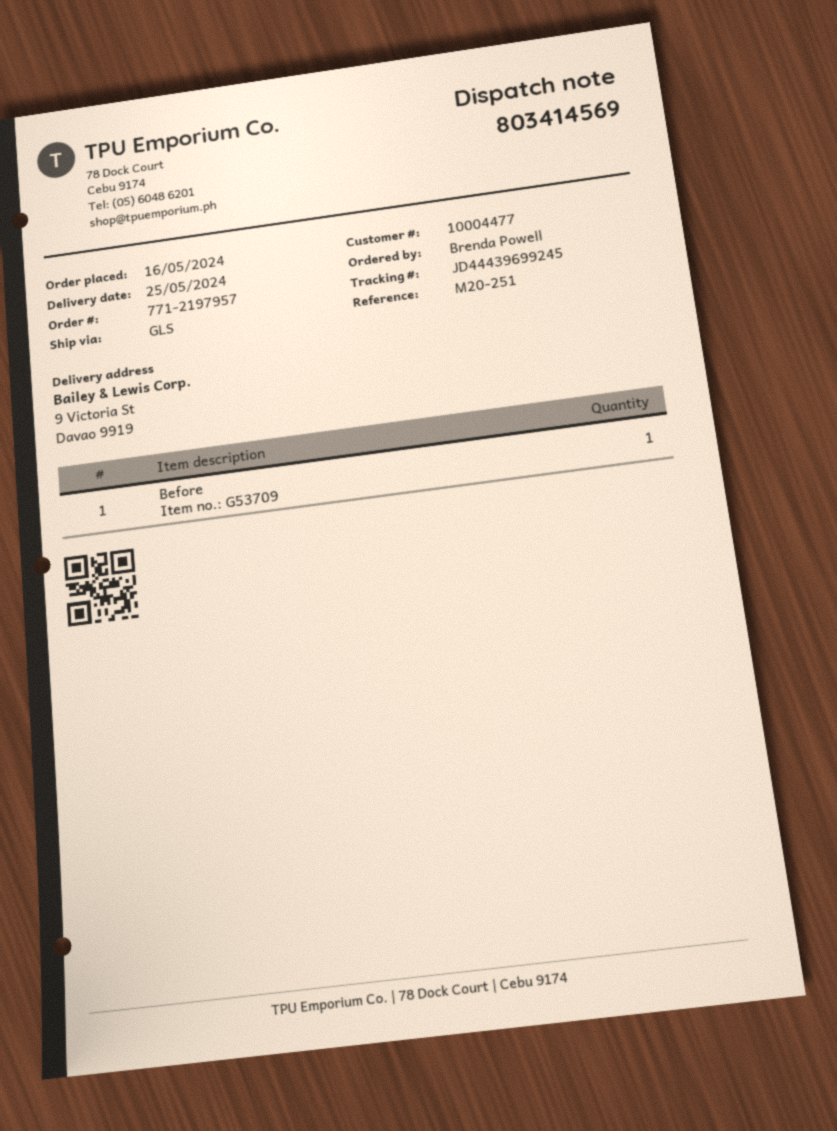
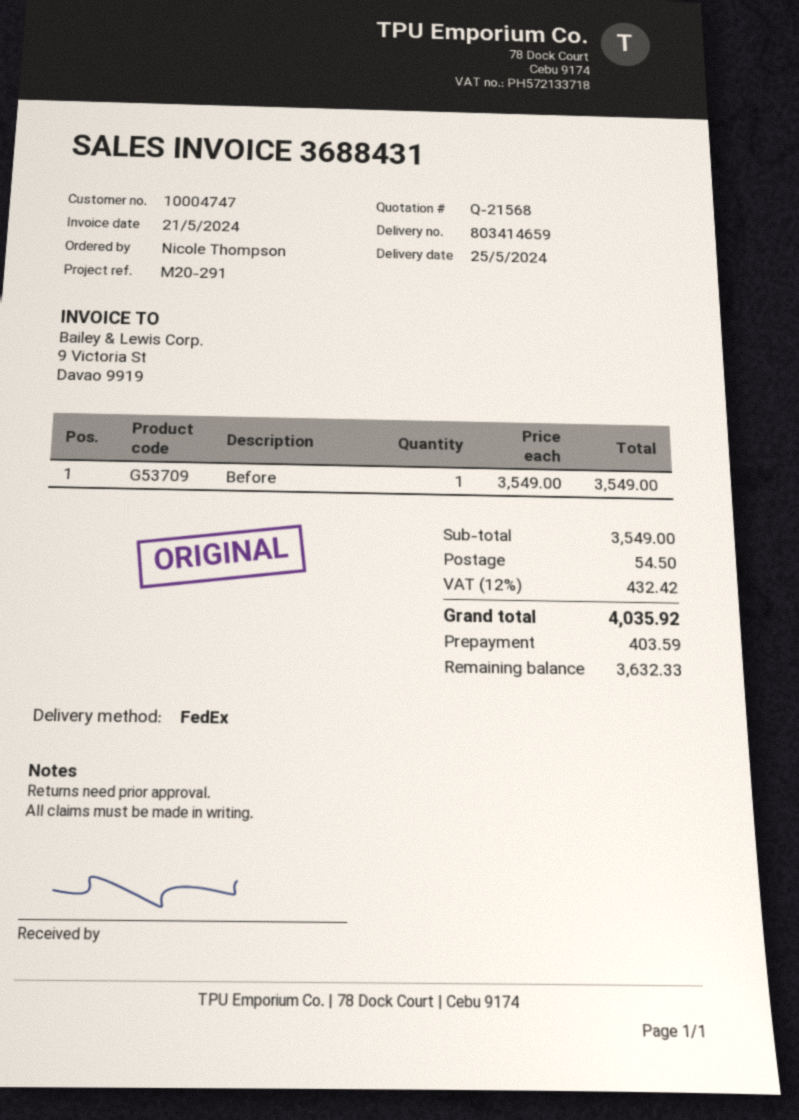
delivery note number: 803414569 -> 803414659
customer number: 10004477 -> 10004747
reference: M20-251 -> M20-291
ordered by: Brenda Powell -> Nicole Thompson
shipping method: GLS -> FedEx

